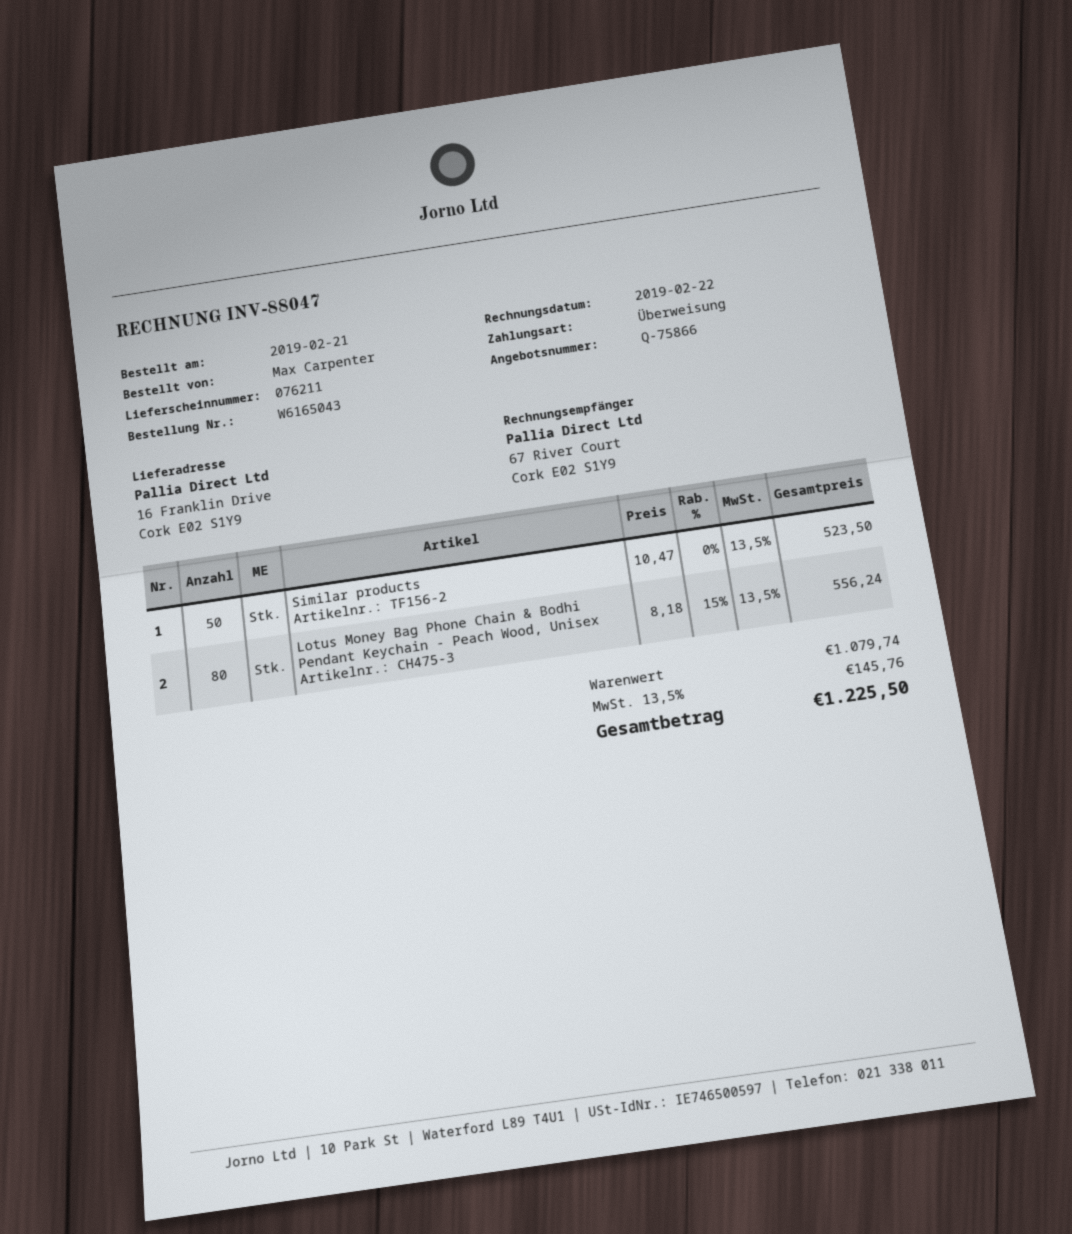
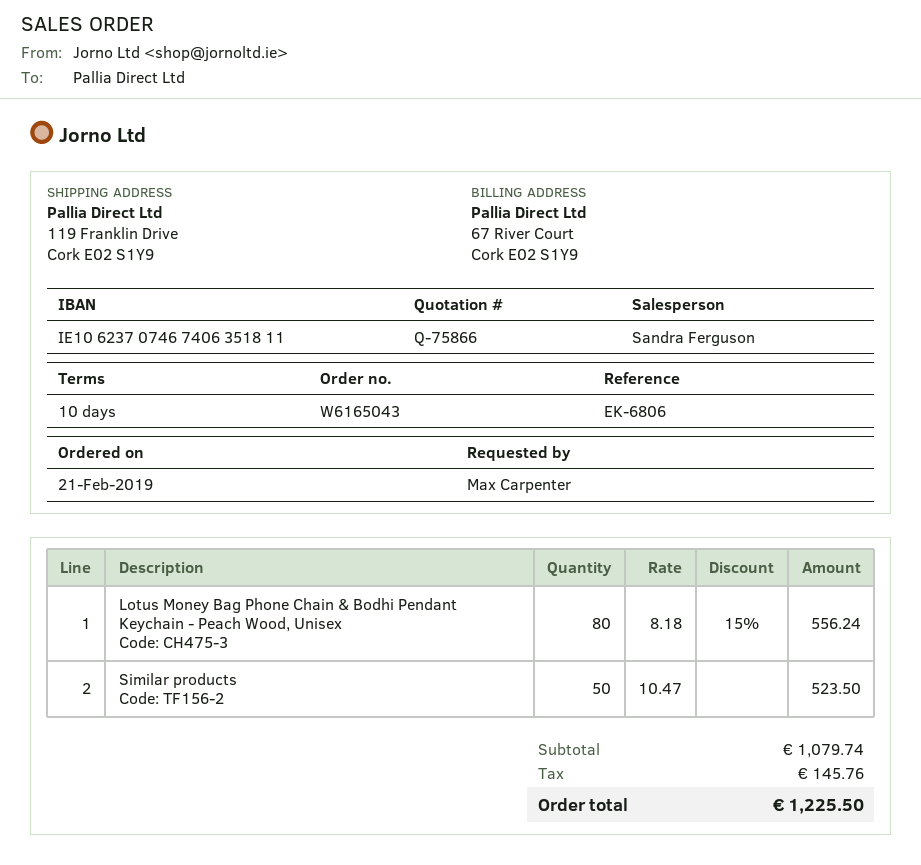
ship to: 16 Franklin Drive, Cork E02 S1Y9 -> 119 Franklin Drive, Cork E02 S1Y9

